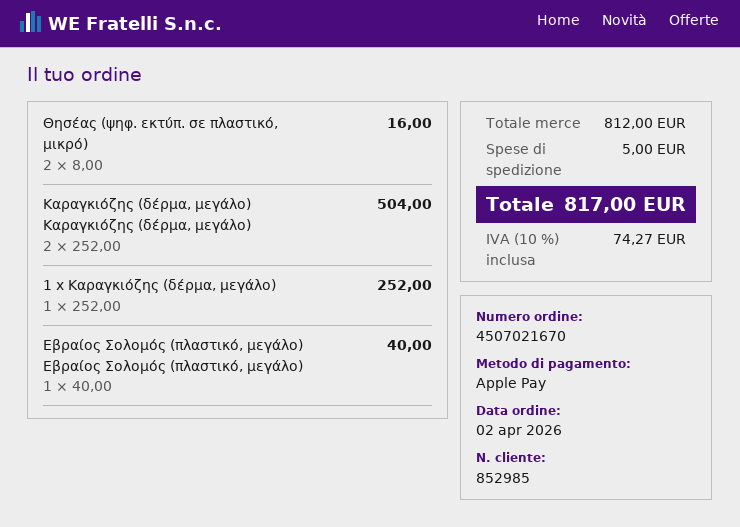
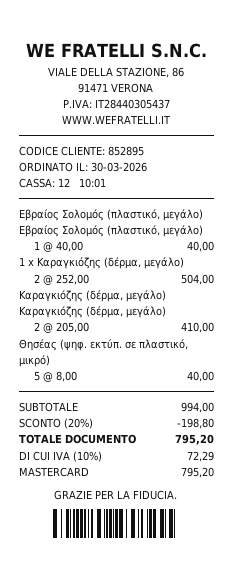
order date: 2026-04-02 -> 2026-03-30
customer number: 852985 -> 852895
payment method: Apple Pay -> Mastercard
Θησέας (ψηφ. εκτύπ. σε πλαστικό, μικρό): 2 x 8.00 = 16.00 -> 5 x 8.00 = 40.00
Καραγκιόζης (δέρμα, μεγάλο) Καραγκιόζης (δέρμα, μεγάλο): 2 x 252.00 = 504.00 -> 2 x 205.00 = 410.00
1 x Καραγκιόζης (δέρμα, μεγάλο): 1 x 252.00 = 252.00 -> 2 x 252.00 = 504.00
subtotal: 812.00 -> 994.00
discount: none -> 20% = 198.80
shipping: 5.00 -> none
tax: 10% = 74.27 -> 10% = 72.29
total: 817.00 -> 795.20

